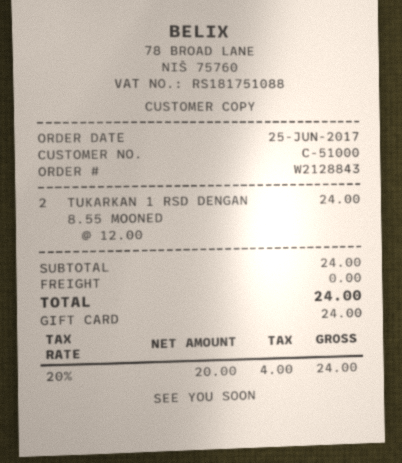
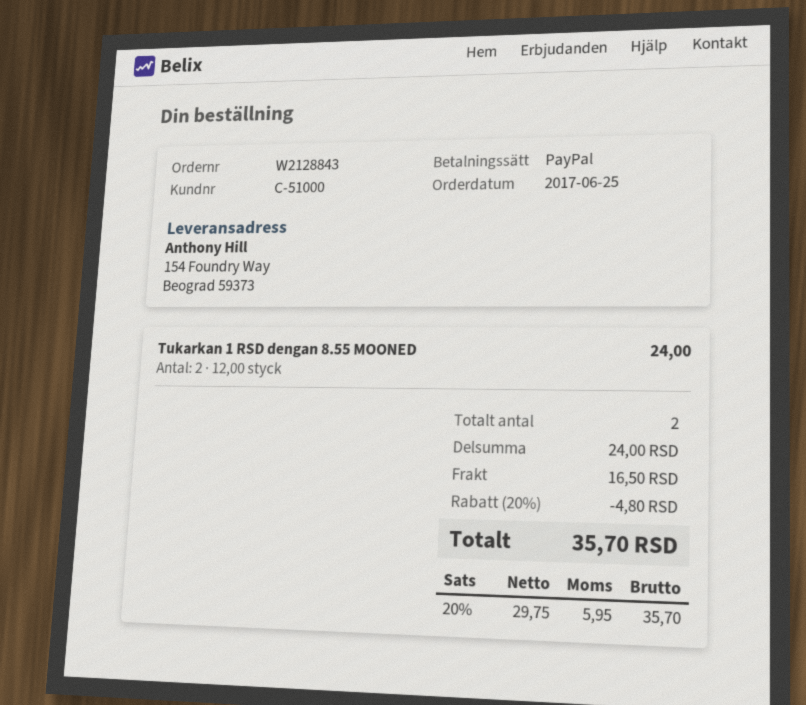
payment method: gift card -> PayPal
discount: none -> 20% = 4.80
shipping: 0.00 -> 16.50
net: 20.00 -> 29.75
tax: 20% = 4.00 -> 20% = 5.95
total: 24.00 -> 35.70

